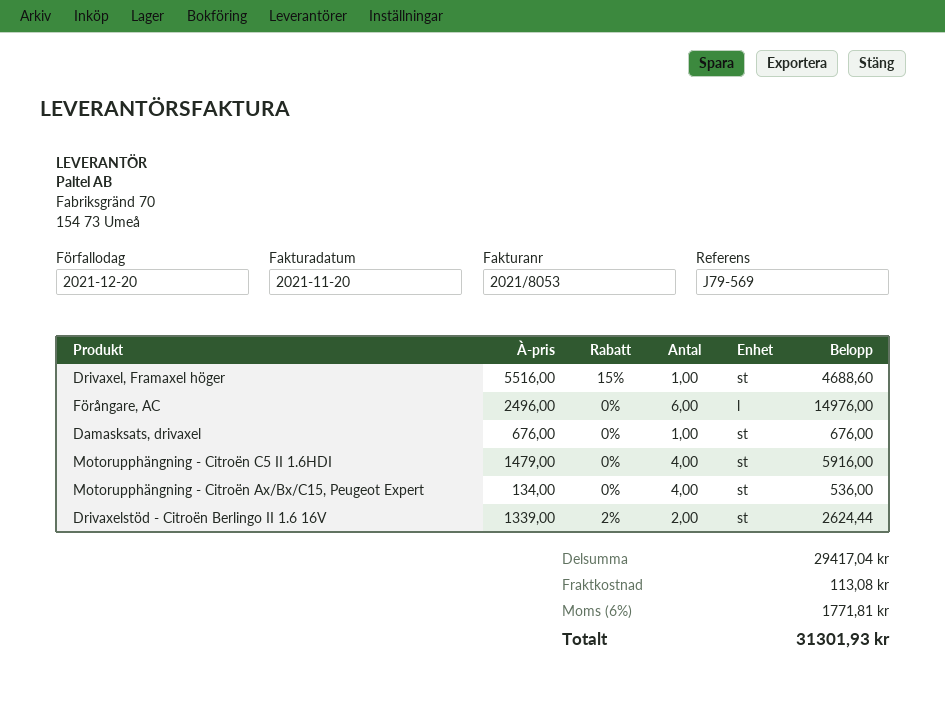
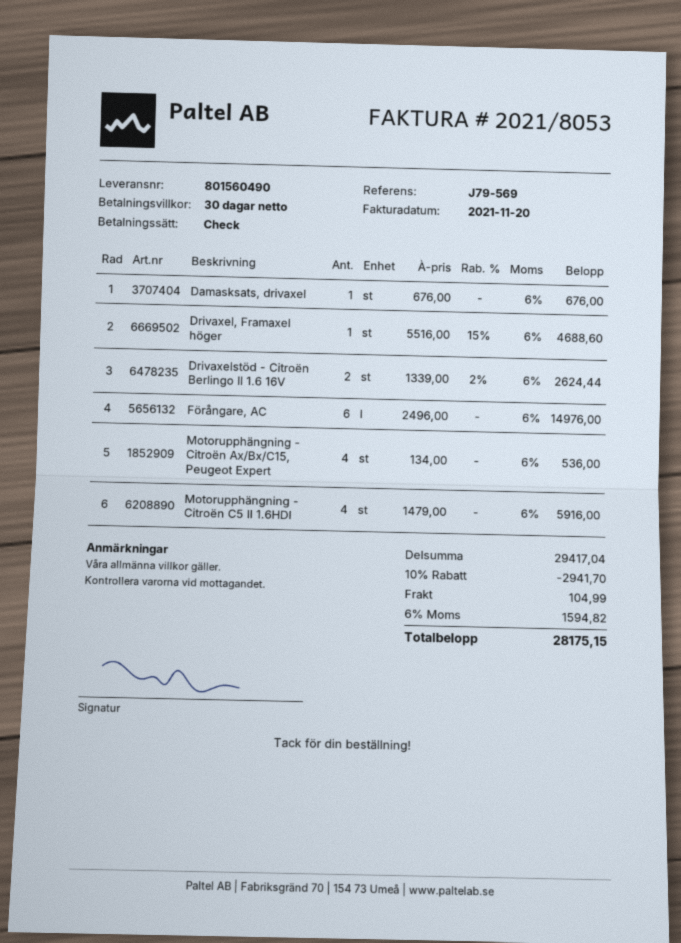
discount: none -> 10% = 2941.70
shipping: 113.08 -> 104.99
tax: 6% = 1771.81 -> 6% = 1594.82
total: 31301.93 -> 28175.15

